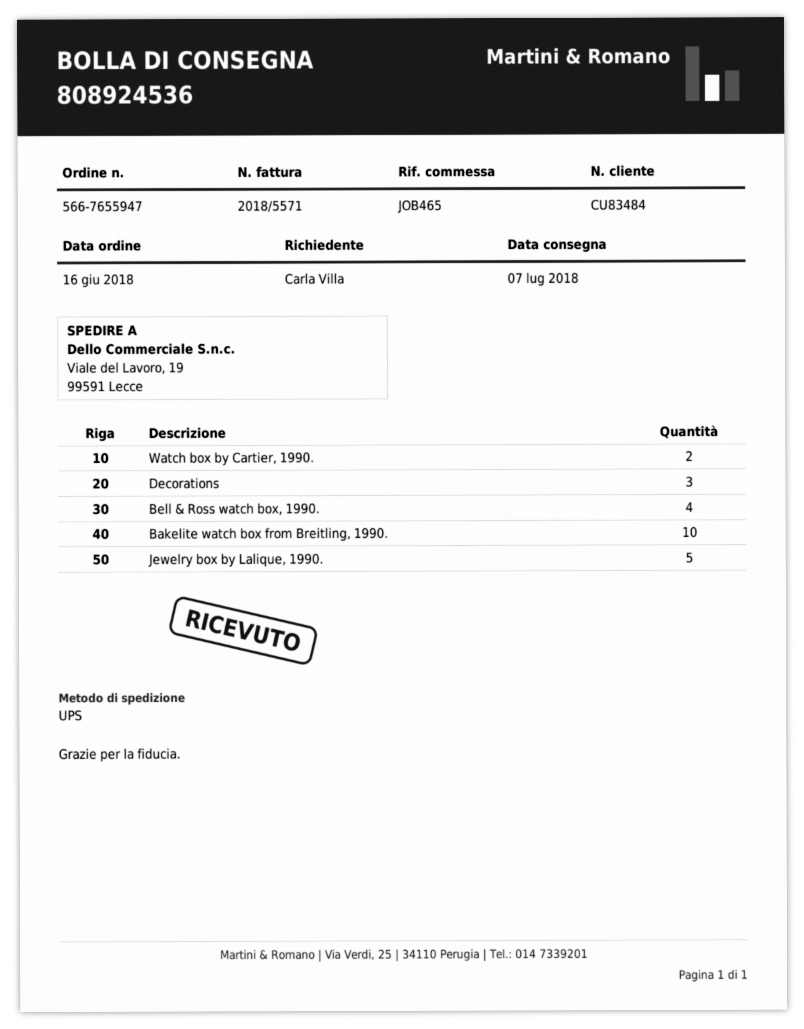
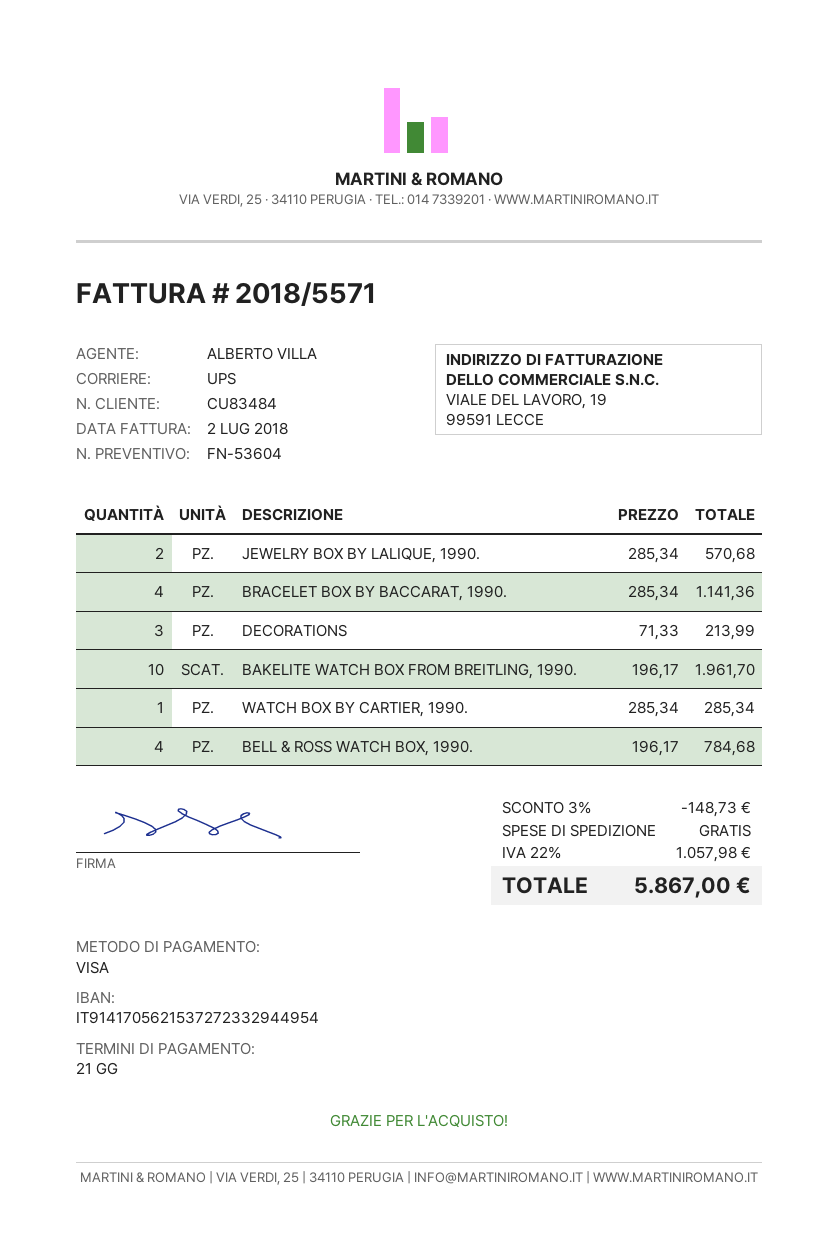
Watch box by Cartier, 1990.: 2 -> 1
Jewelry box by Lalique, 1990.: 5 -> 2
BRACELET BOX BY BACCARAT, 1990.: none -> 4

